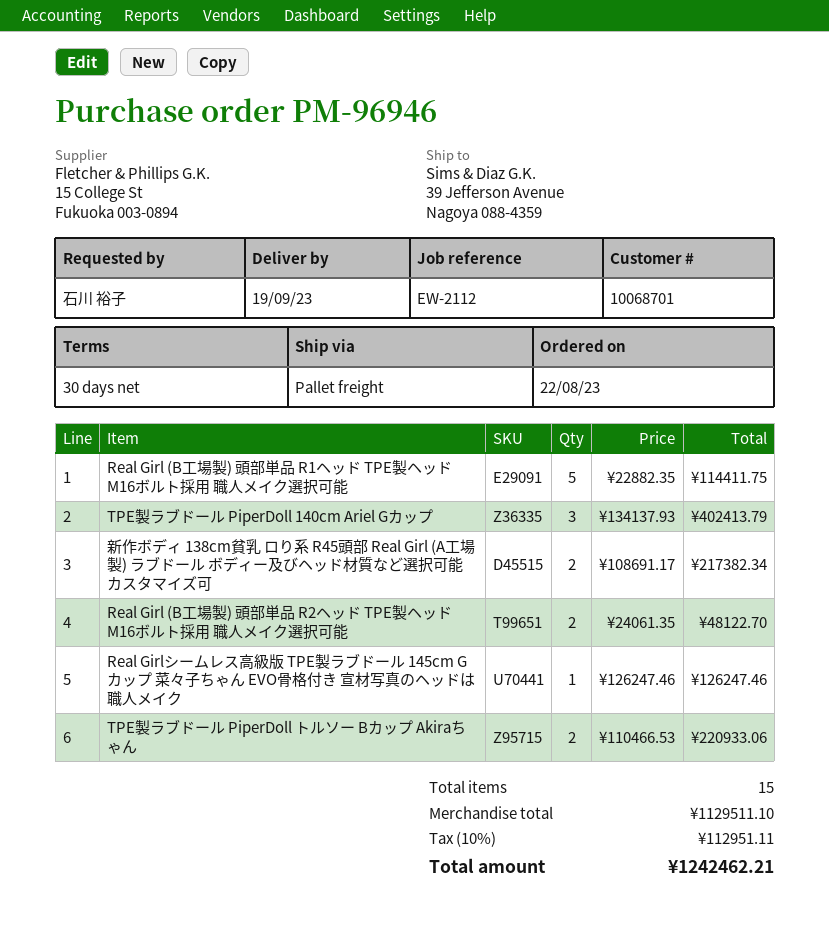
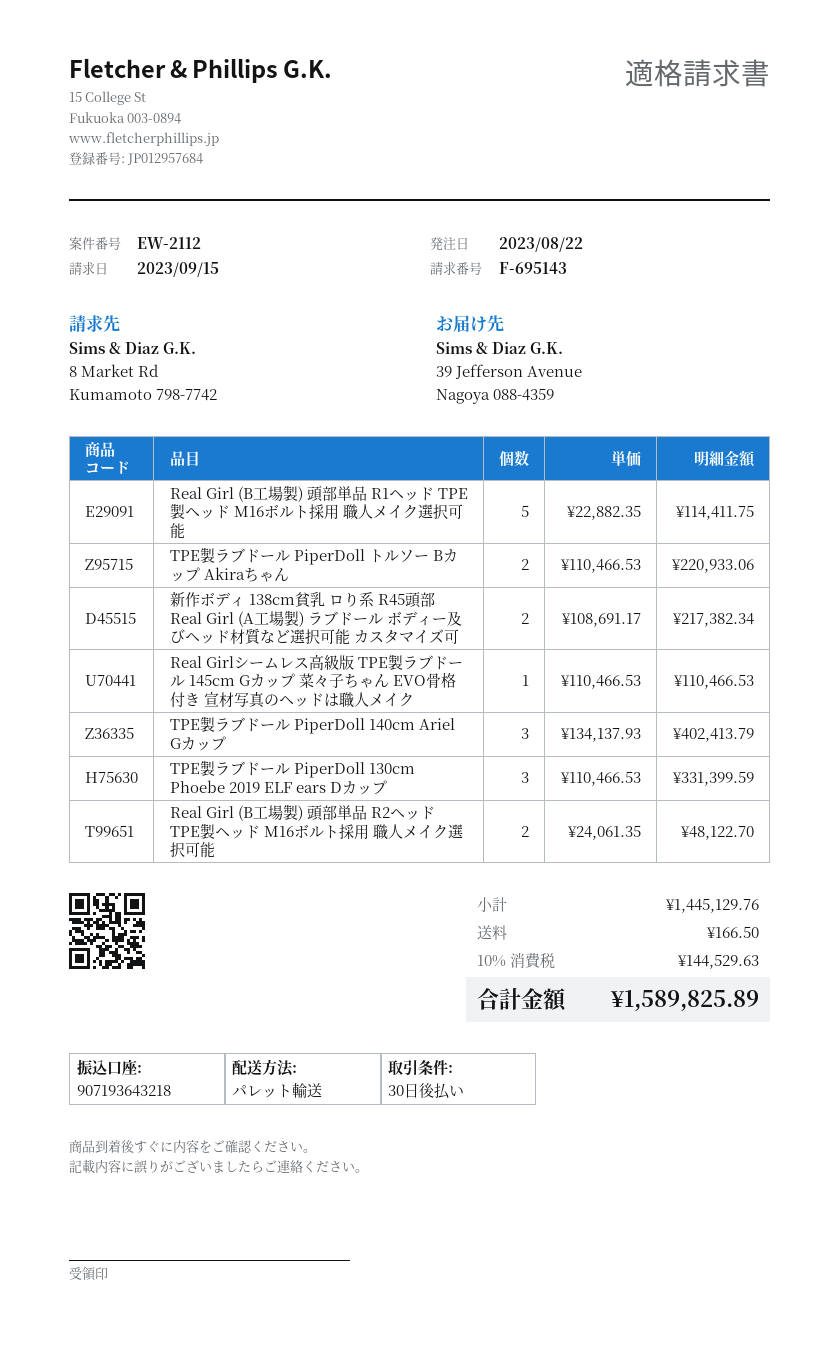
Real Girlシームレス高級版 TPE製ラブドール 145cm Gカップ 菜々子ちゃん EVO骨格付き 宣材写真のヘッドは職人メイク: 1 x 126247.46 = 126247.46 -> 1 x 110466.53 = 110466.53
TPE製ラブドール PiperDoll 130cm Phoebe 2019 ELF ears Dカップ: none -> 3 x 110466.53 = 331399.59
subtotal: 1129511.10 -> 1445129.76
shipping: none -> 166.50
tax: 10% = 112951.11 -> 10% = 144529.63
total: 1242462.21 -> 1589825.89

